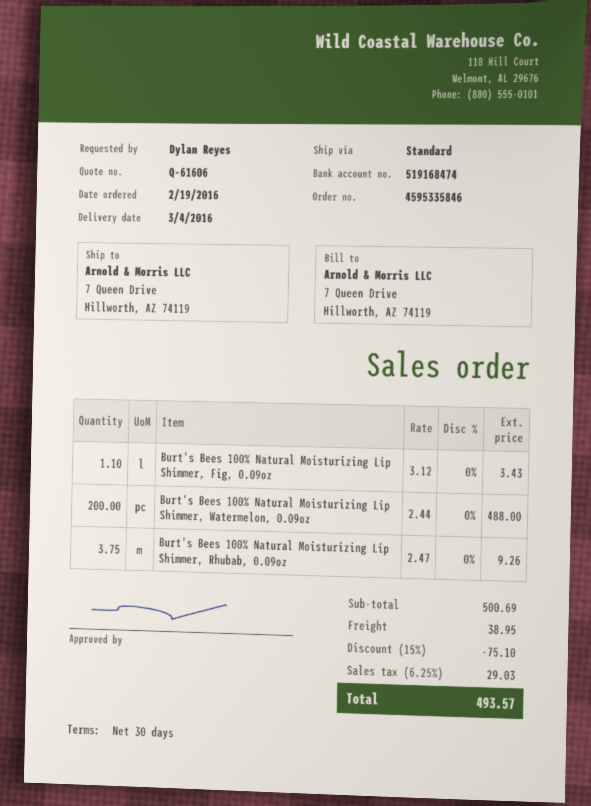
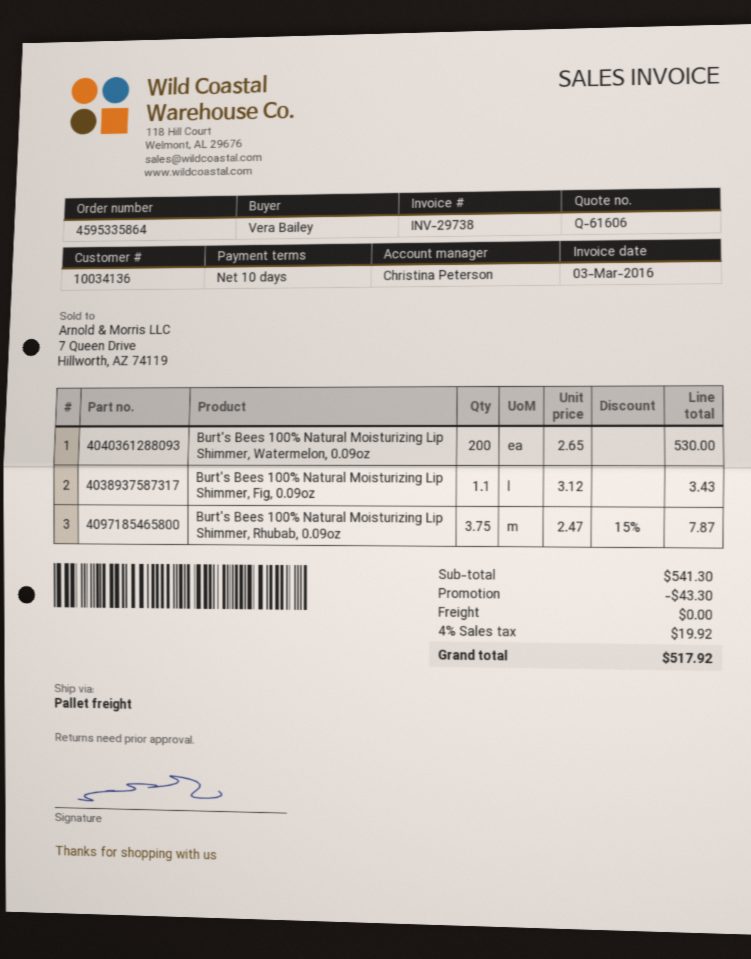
order number: 4595335846 -> 4595335864
payment terms: 30 days -> 10 days
ordered by: Dylan Reyes -> Vera Bailey
shipping method: standard -> pallet freight
Burt's Bees 100% Natural Moisturizing Lip Shimmer, Watermelon, 0.09oz: 200 x 2.44 = 488.00 -> 200 x 2.65 = 530.00
Burt's Bees 100% Natural Moisturizing Lip Shimmer, Rhubab, 0.09oz: 3.75 x 2.47 = 9.26 -> 3.75 x 2.47 - 15% = 7.87
subtotal: 500.69 -> 541.30
discount: 75.10 -> 43.30
shipping: 38.95 -> 0.00
tax: 6.25% = 29.03 -> 4% = 19.92
total: 493.57 -> 517.92

